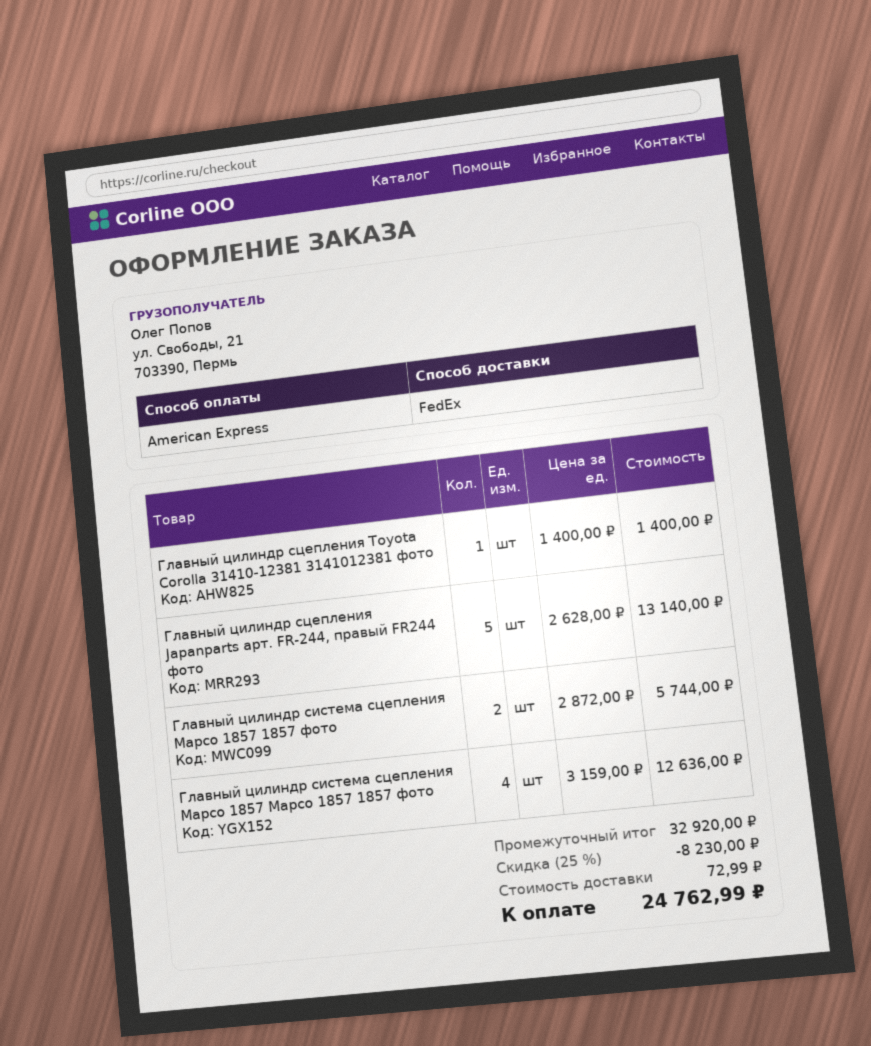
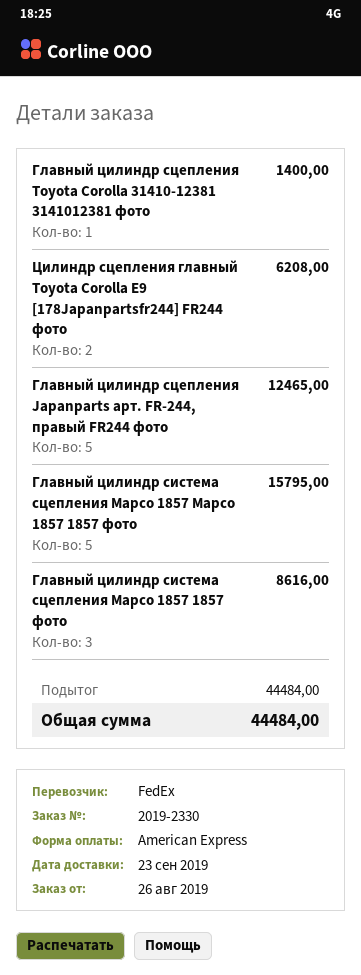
Главный цилиндр сцепления Japanparts арт. FR-244, правый FR244 фото: 5 for 13140.00 -> 5 for 12465.00
Главный цилиндр система сцепления Mapco 1857 1857 фото: 2 for 5744.00 -> 3 for 8616.00
Главный цилиндр система сцепления Mapco 1857 Mapco 1857 1857 фото: 4 for 12636.00 -> 5 for 15795.00
Цилиндр сцепления главный Toyota Corolla E9 [178Japanpartsfr244] FR244 фото: none -> 2 for 6208.00
subtotal: 32920.00 -> 44484.00
discount: 25% = 8230.00 -> none
shipping: 72.99 -> none
total: 24762.99 -> 44484.00

